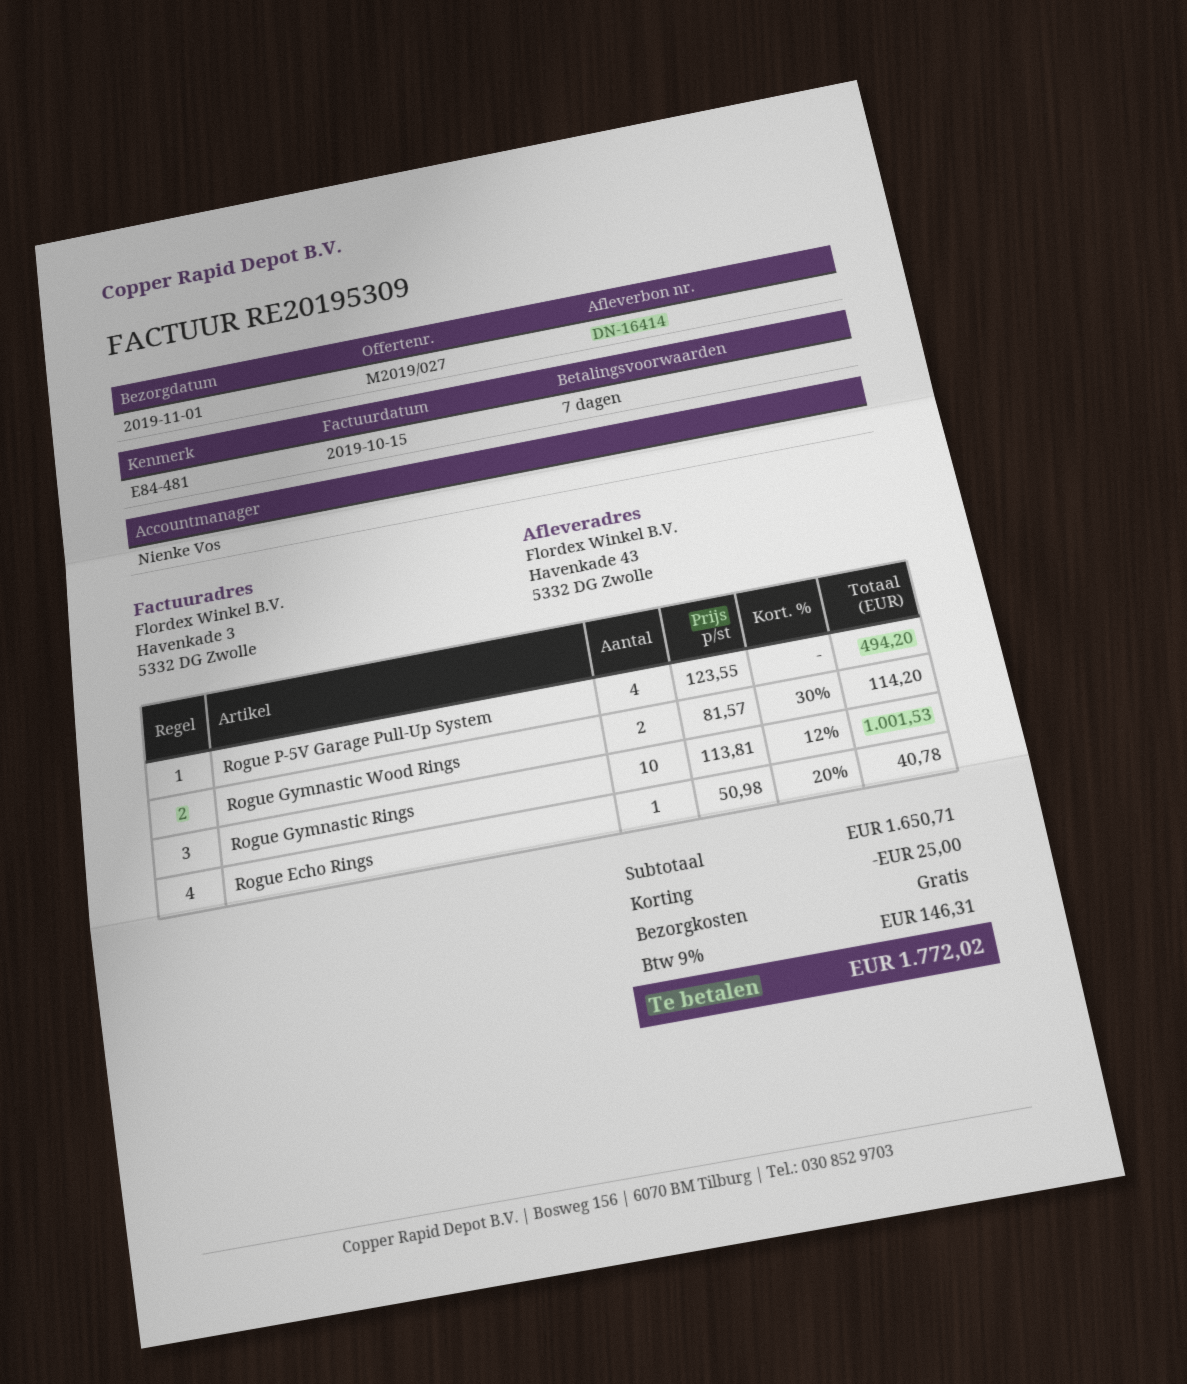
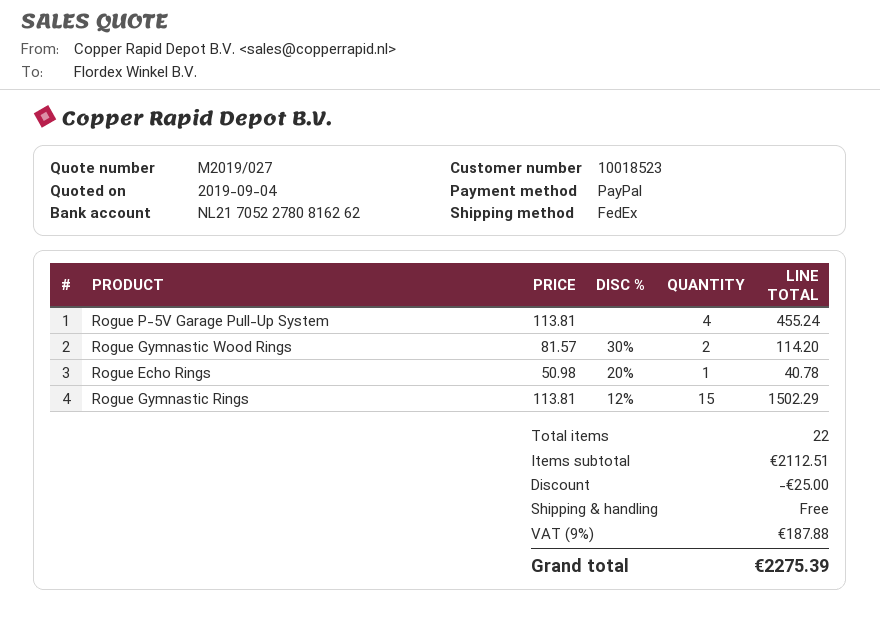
Rogue P-5V Garage Pull-Up System: 4 x 123.55 = 494.20 -> 4 x 113.81 = 455.24
Rogue Gymnastic Rings: 10 x 113.81 - 12% = 1001.53 -> 15 x 113.81 - 12% = 1502.29
subtotal: 1650.71 -> 2112.51
tax: 9% = 146.31 -> 9% = 187.88
total: 1772.02 -> 2275.39

